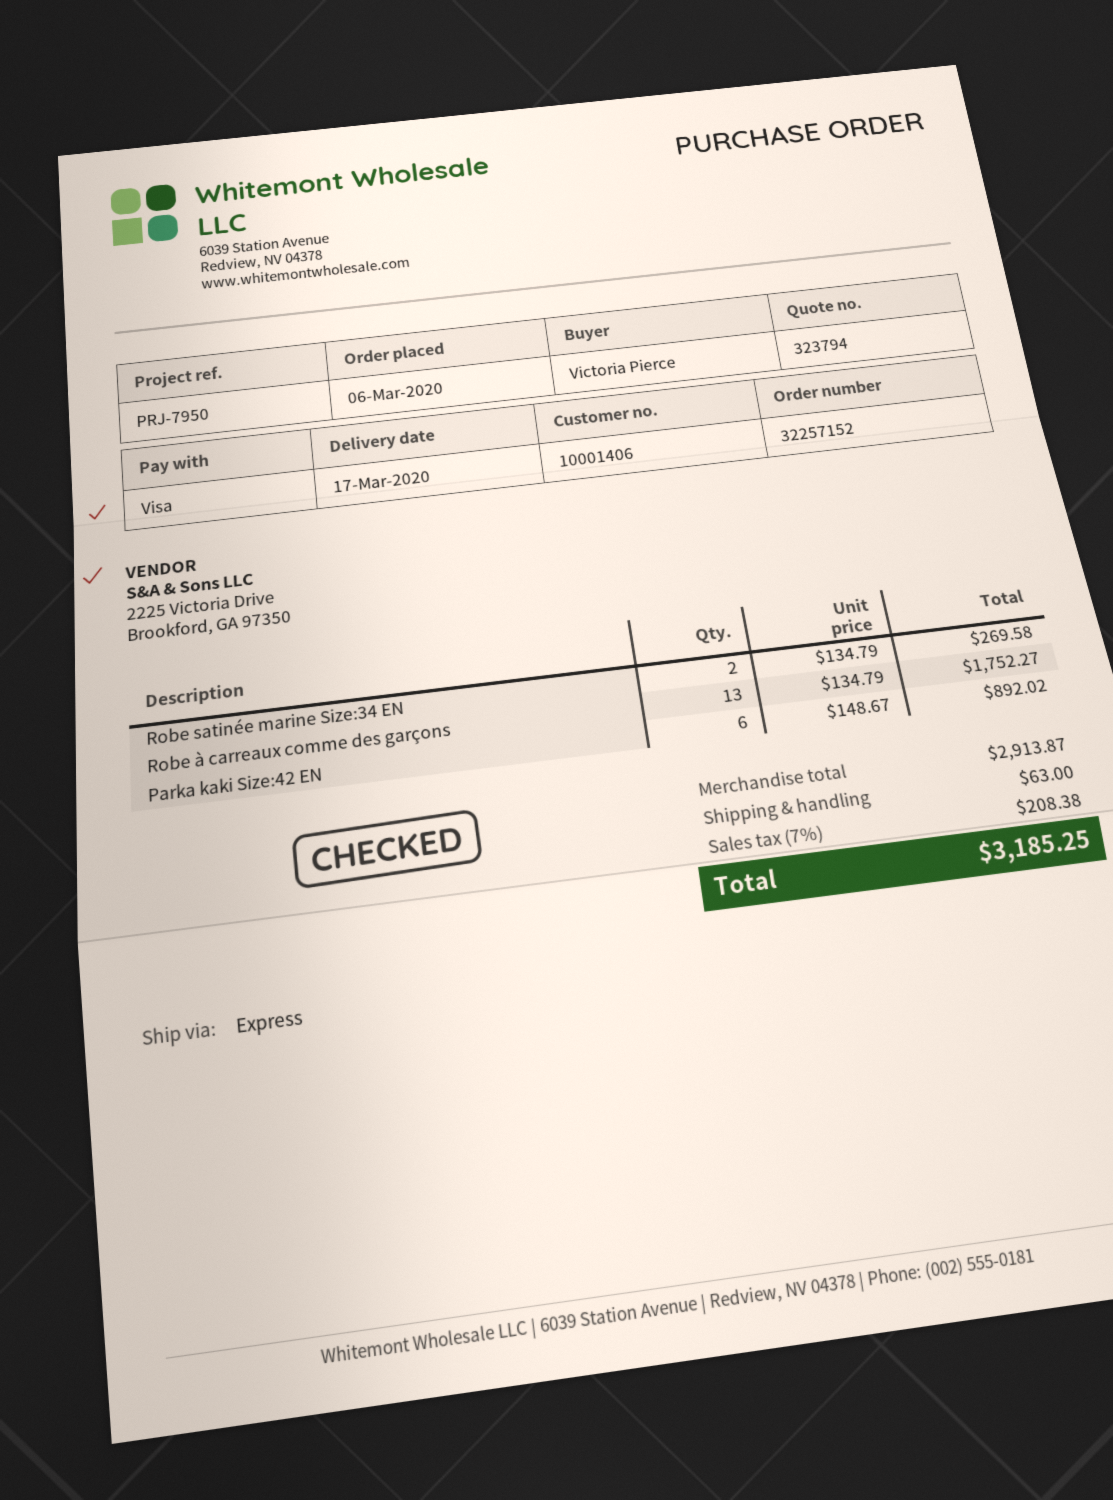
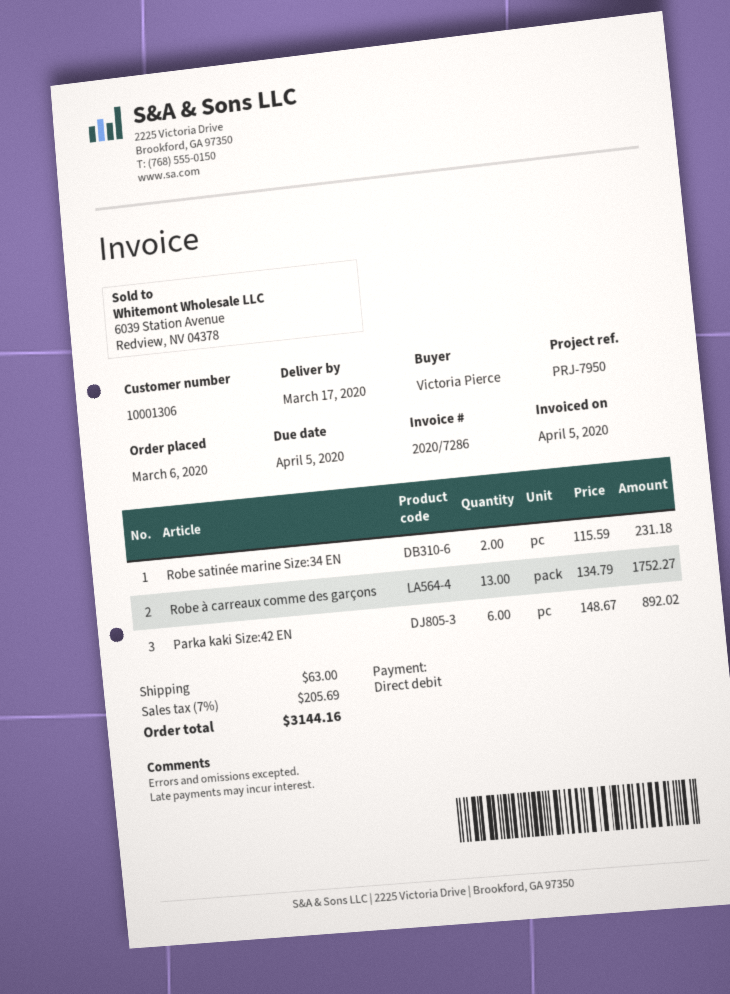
customer number: 10001406 -> 10001306
payment method: Visa -> direct debit
Robe satinée marine Size:34 EN: 2 x 134.79 = 269.58 -> 2 x 115.59 = 231.18
tax: 7% = 208.38 -> 7% = 205.69
total: 3185.25 -> 3144.16

